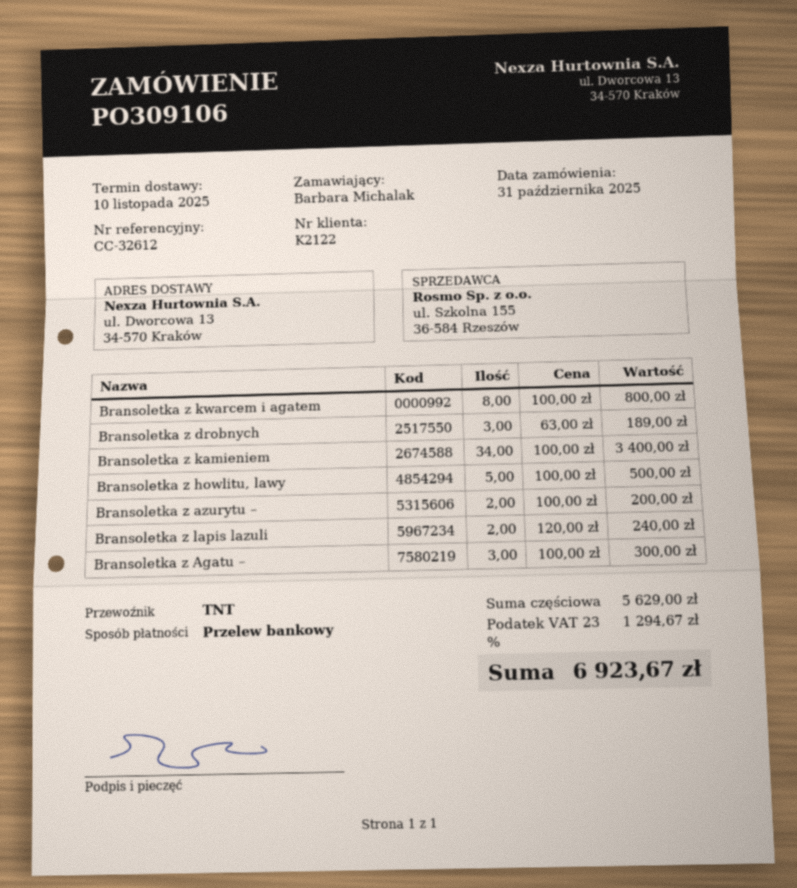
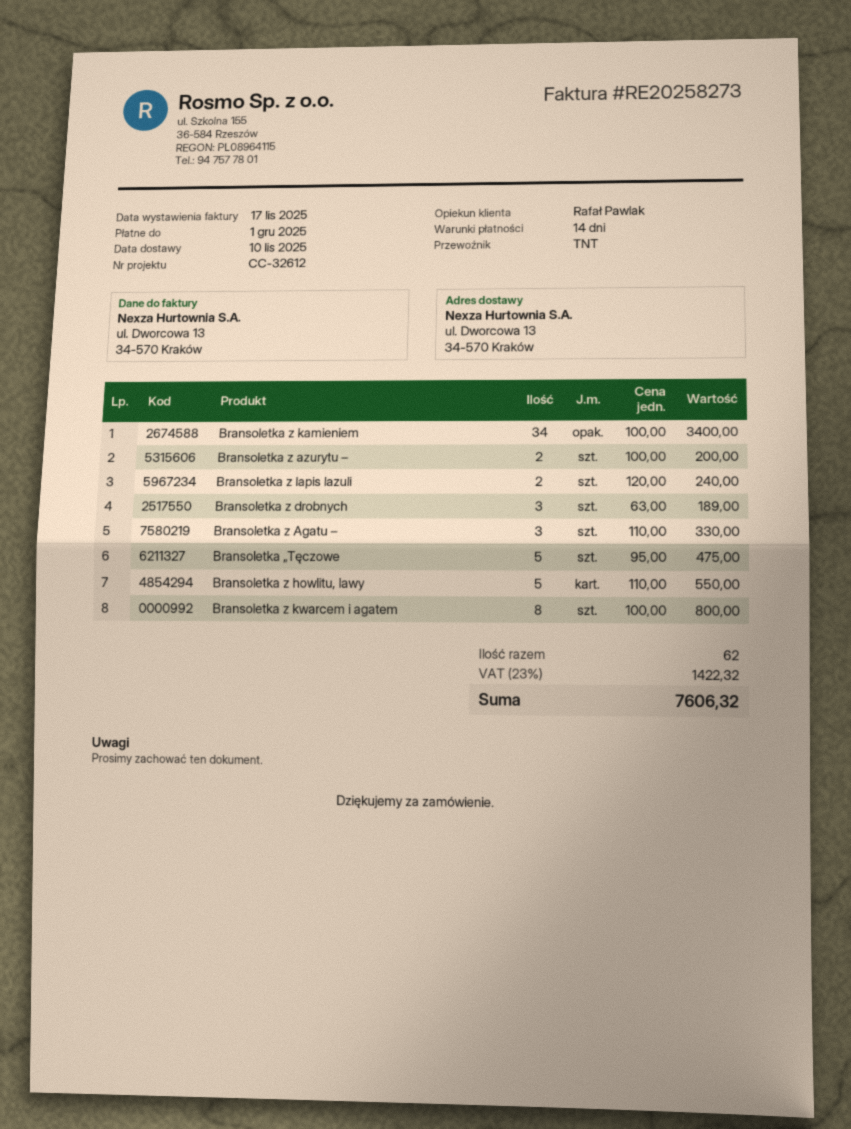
Bransoletka z howlitu, lawy: 5 x 100.00 = 500.00 -> 5 x 110.00 = 550.00
Bransoletka z Agatu –: 3 x 100.00 = 300.00 -> 3 x 110.00 = 330.00
Bransoletka „Tęczowe: none -> 5 x 95.00 = 475.00
tax: 23% = 1294.67 -> 23% = 1422.32
total: 6923.67 -> 7606.32

